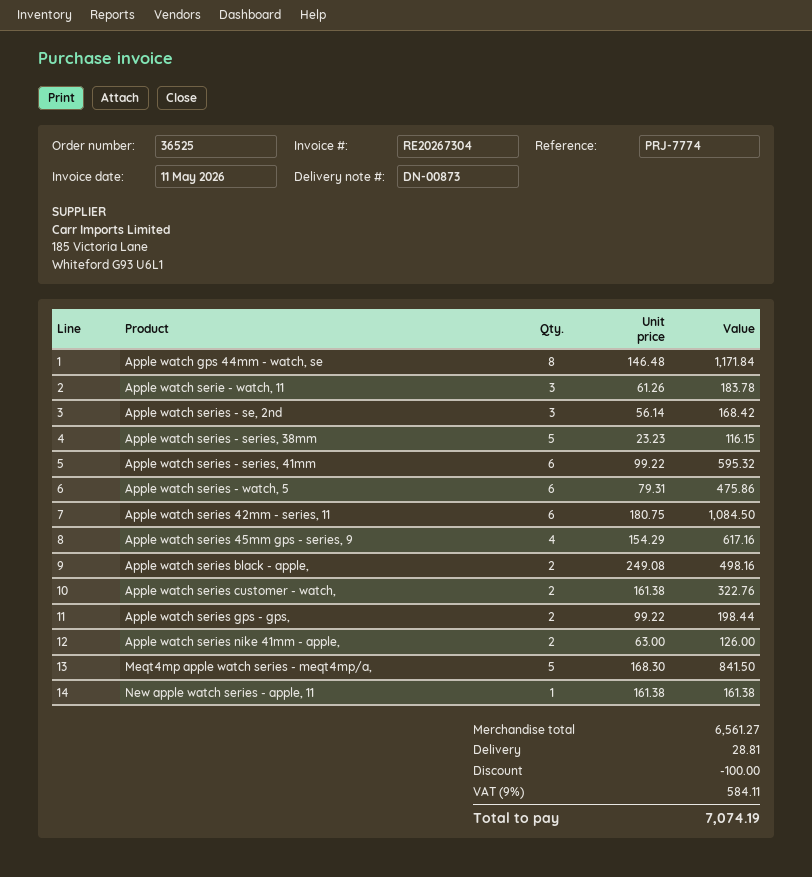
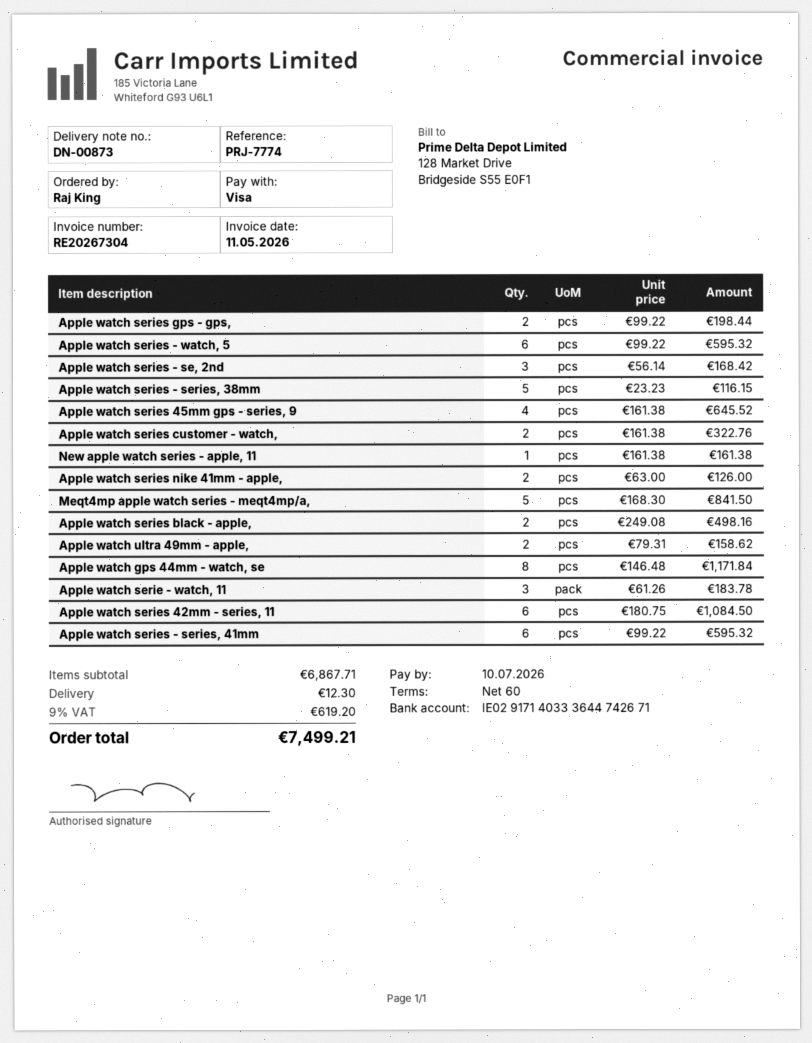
Apple watch series - watch, 5: 6 x 79.31 = 475.86 -> 6 x 99.22 = 595.32
Apple watch series 45mm gps - series, 9: 4 x 154.29 = 617.16 -> 4 x 161.38 = 645.52
Apple watch ultra 49mm - apple,: none -> 2 x 79.31 = 158.62
subtotal: 6561.27 -> 6867.71
discount: 100.00 -> none
shipping: 28.81 -> 12.30
tax: 9% = 584.11 -> 9% = 619.20
total: 7074.19 -> 7499.21

